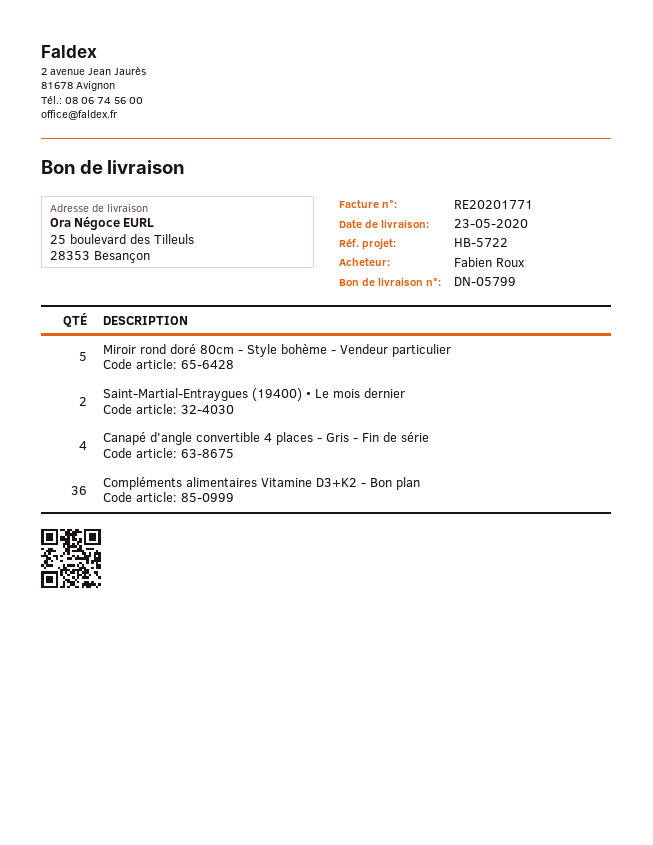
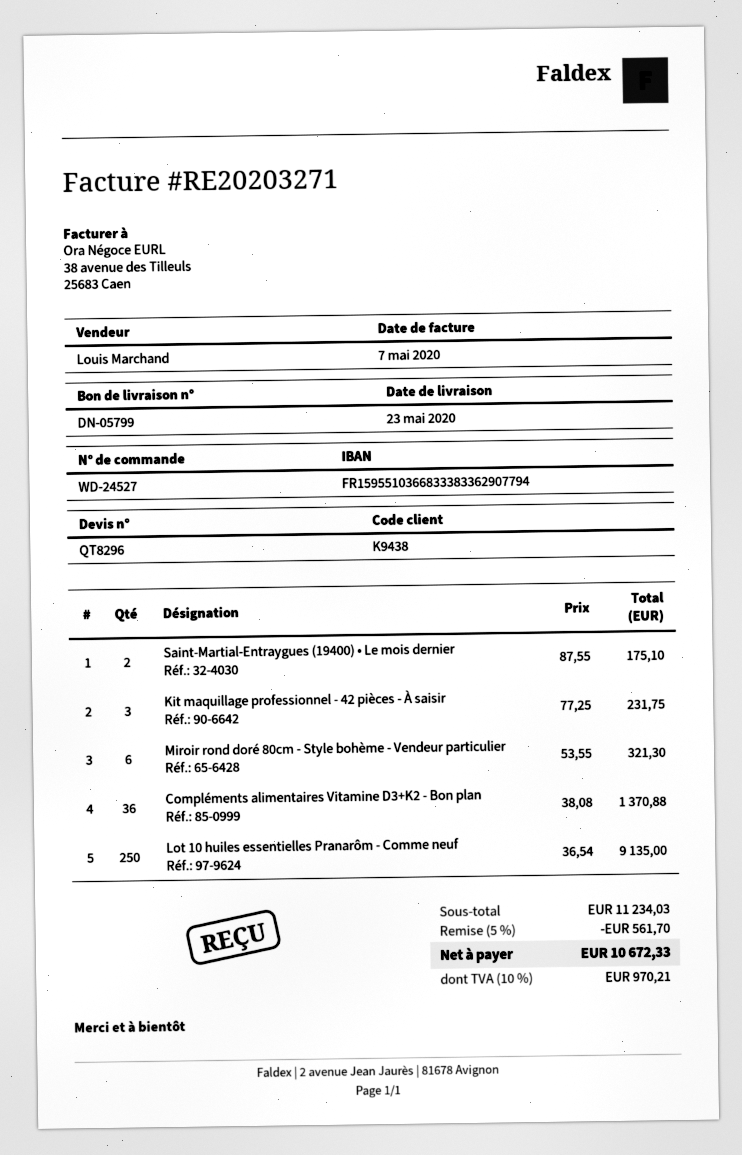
invoice number: RE20201771 -> RE20203271
Miroir rond doré 80cm - Style bohème - Vendeur particulier: 5 -> 6
Canapé d'angle convertible 4 places - Gris - Fin de série: 4 -> none
Kit maquillage professionnel - 42 pièces - À saisir: none -> 3
Lot 10 huiles essentielles Pranarôm - Comme neuf: none -> 250

